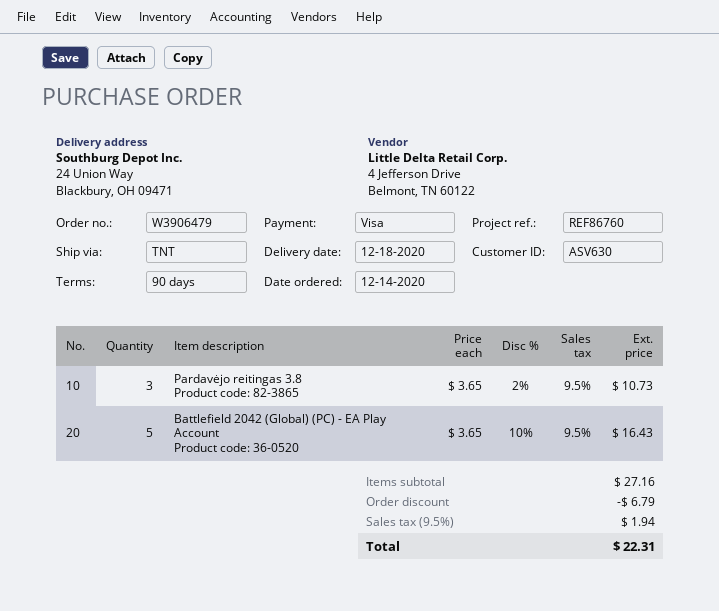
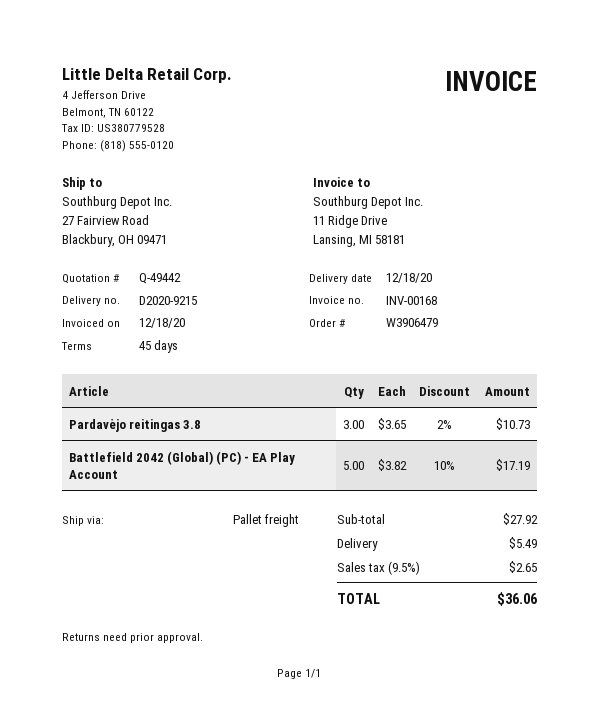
payment terms: 90 days -> 45 days
shipping method: TNT -> pallet freight
ship to: 24 Union Way, Blackbury, OH 09471 -> 27 Fairview Road, Blackbury, OH 09471
Battlefield 2042 (Global) (PC) - EA Play Account: 5 x 3.65 - 10% = 16.43 -> 5 x 3.82 - 10% = 17.19
subtotal: 27.16 -> 27.92
discount: 6.79 -> none
shipping: none -> 5.49
tax: 9.5% = 1.94 -> 9.5% = 2.65
total: 22.31 -> 36.06

